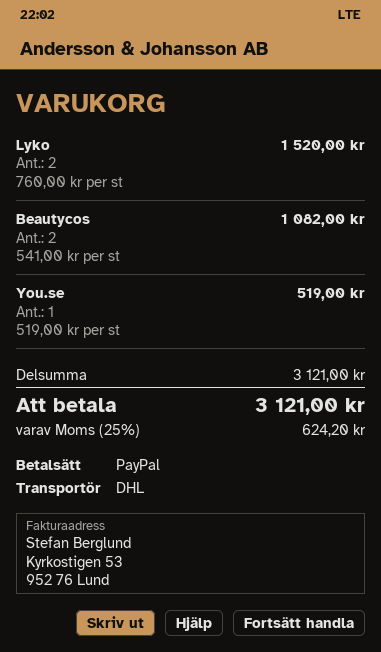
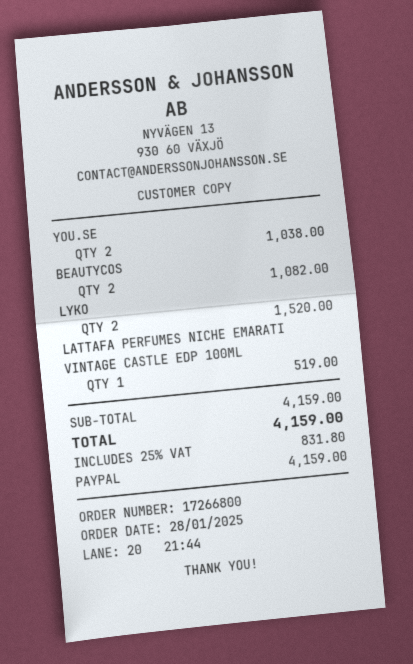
You.se: 1 for 519.00 -> 2 for 1038.00
LATTAFA PERFUMES NICHE EMARATI VINTAGE CASTLE EDP 100ML: none -> 1 for 519.00
subtotal: 3121.00 -> 4159.00
tax: 25% = 624.20 -> 25% = 831.80
total: 3121.00 -> 4159.00

